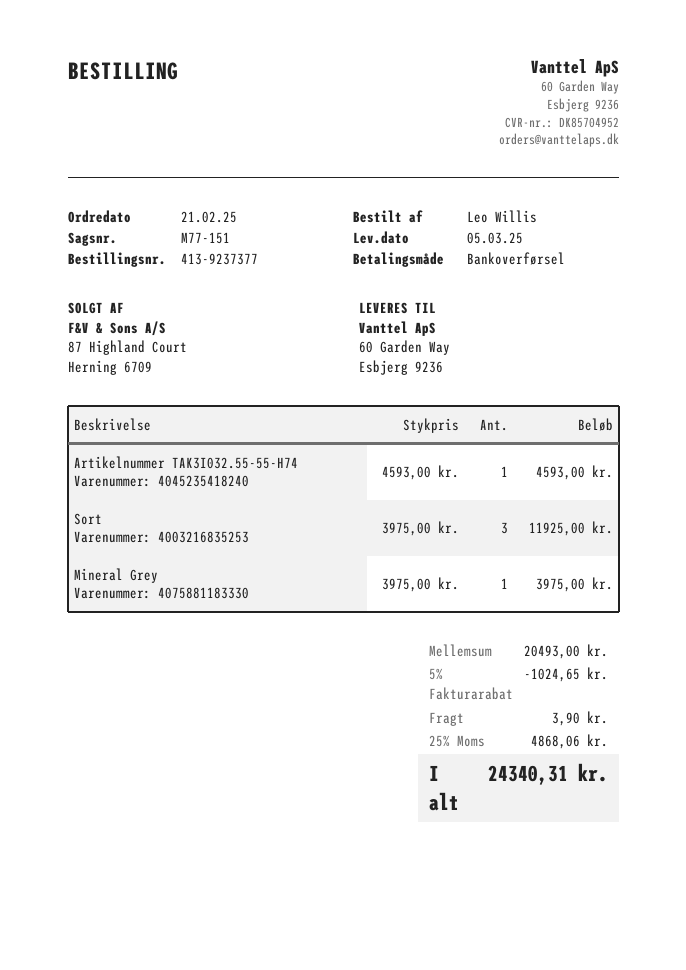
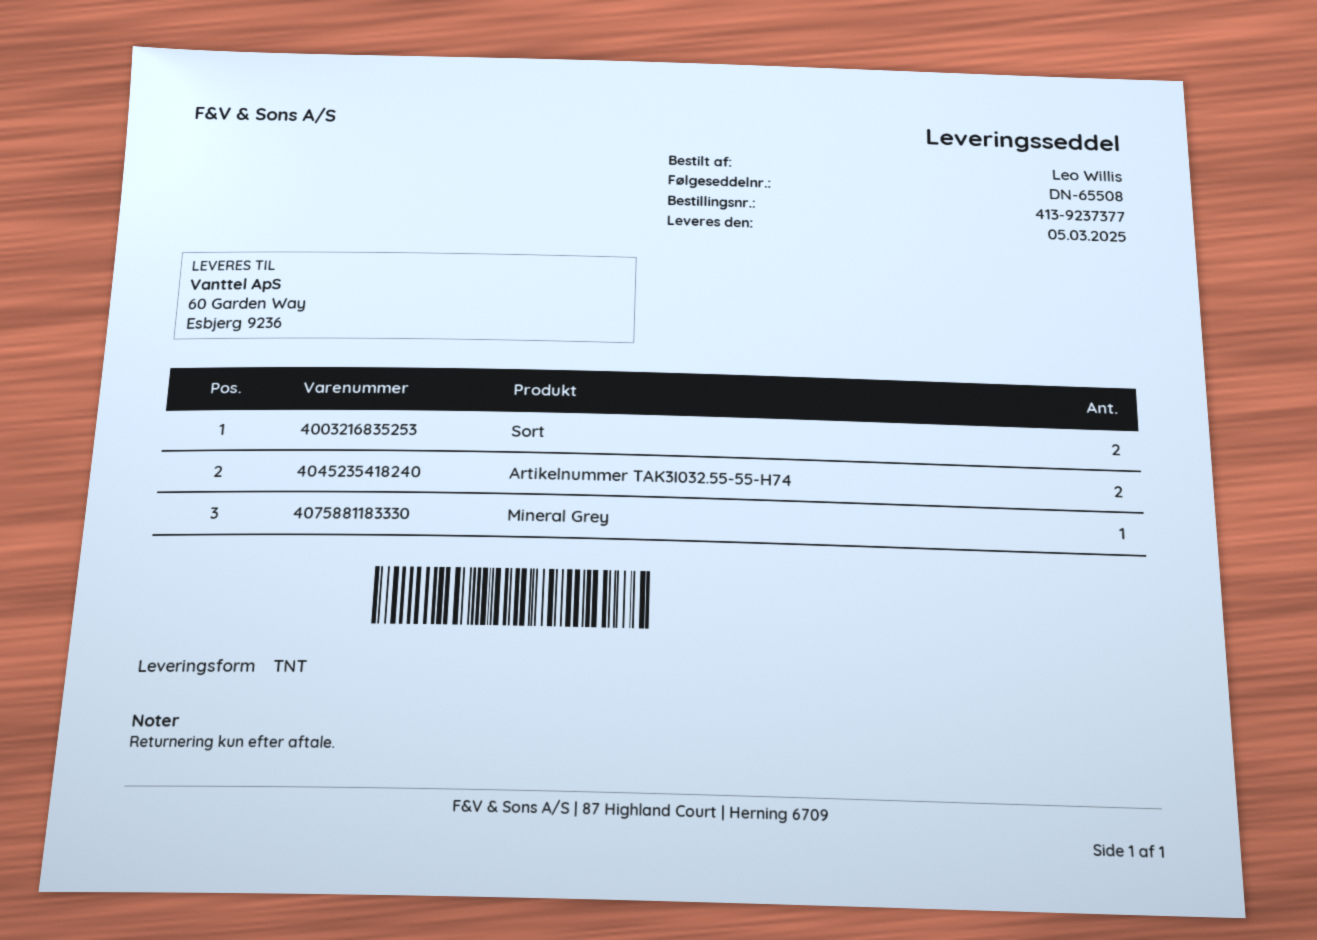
Artikelnummer TAK3I032.55-55-H74: 1 -> 2
Sort: 3 -> 2

